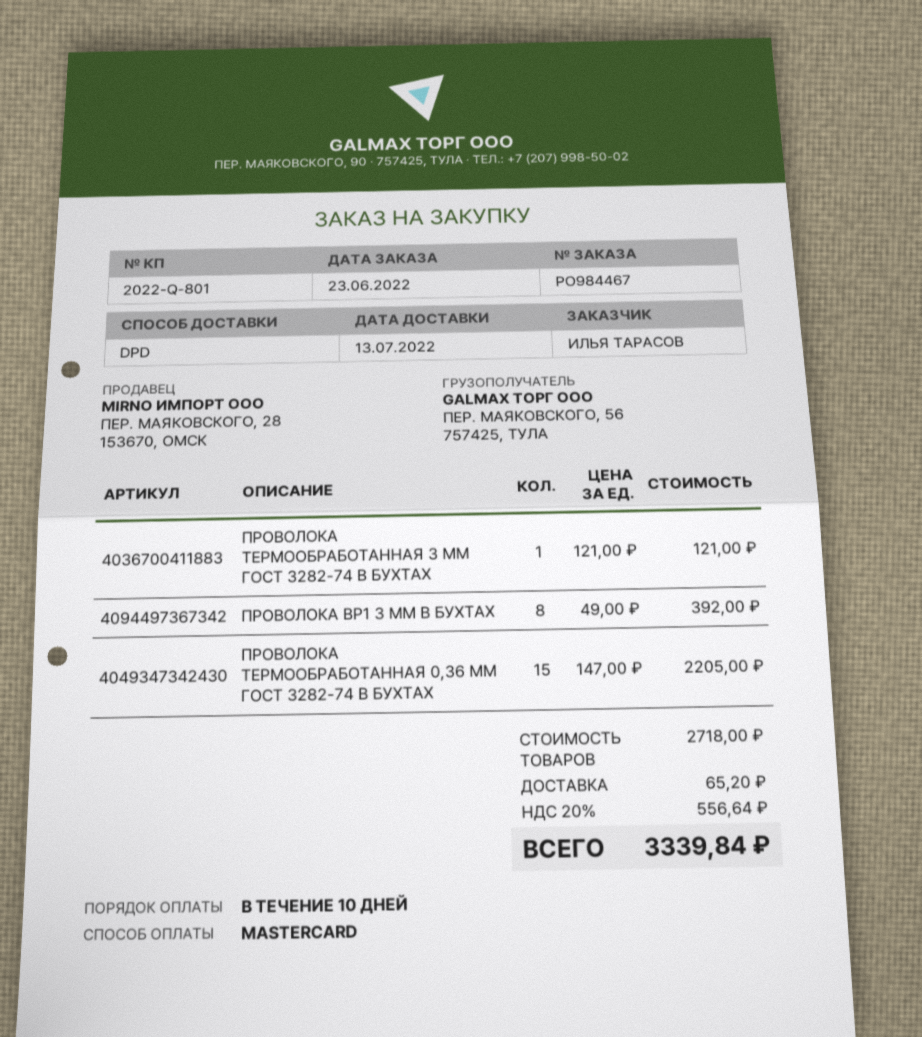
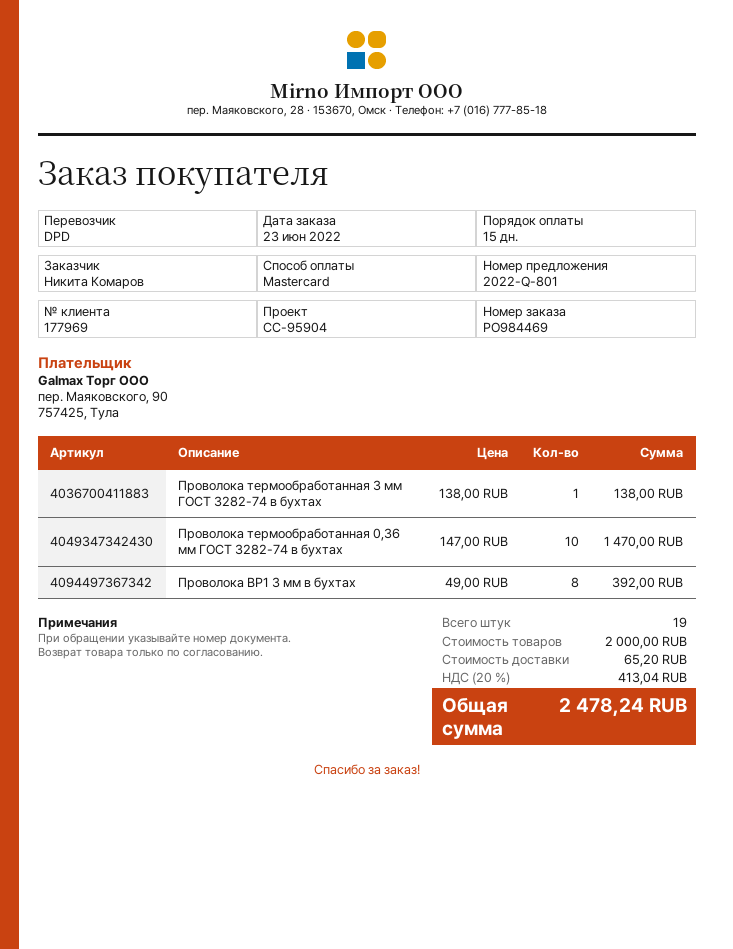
order number: PO984467 -> PO984469
payment terms: 10 days -> 15 days
ordered by: ИЛЬЯ ТАРАСОВ -> Никита Комаров
ПРОВОЛОКА ТЕРМООБРАБОТАННАЯ 3 ММ ГОСТ 3282-74 В БУХТАХ: 1 x 121.00 = 121.00 -> 1 x 138.00 = 138.00
ПРОВОЛОКА ТЕРМООБРАБОТАННАЯ 0,36 ММ ГОСТ 3282-74 В БУХТАХ: 15 x 147.00 = 2205.00 -> 10 x 147.00 = 1470.00
subtotal: 2718.00 -> 2000.00
tax: 20% = 556.64 -> 20% = 413.04
total: 3339.84 -> 2478.24

